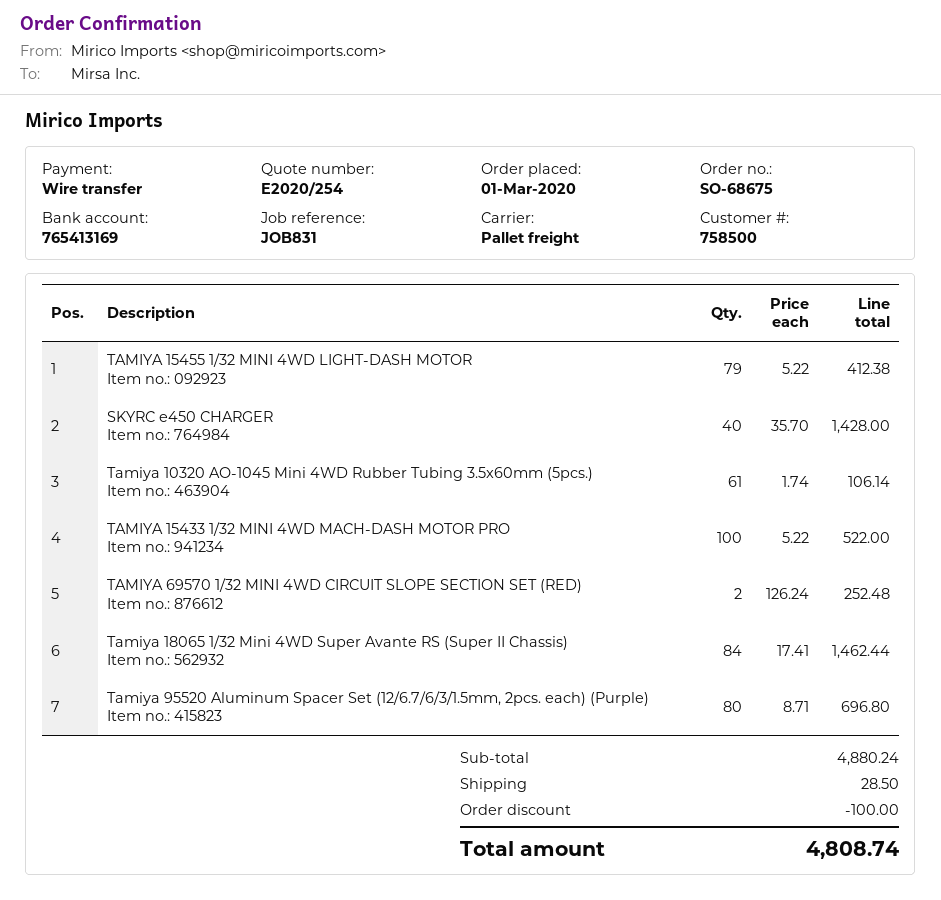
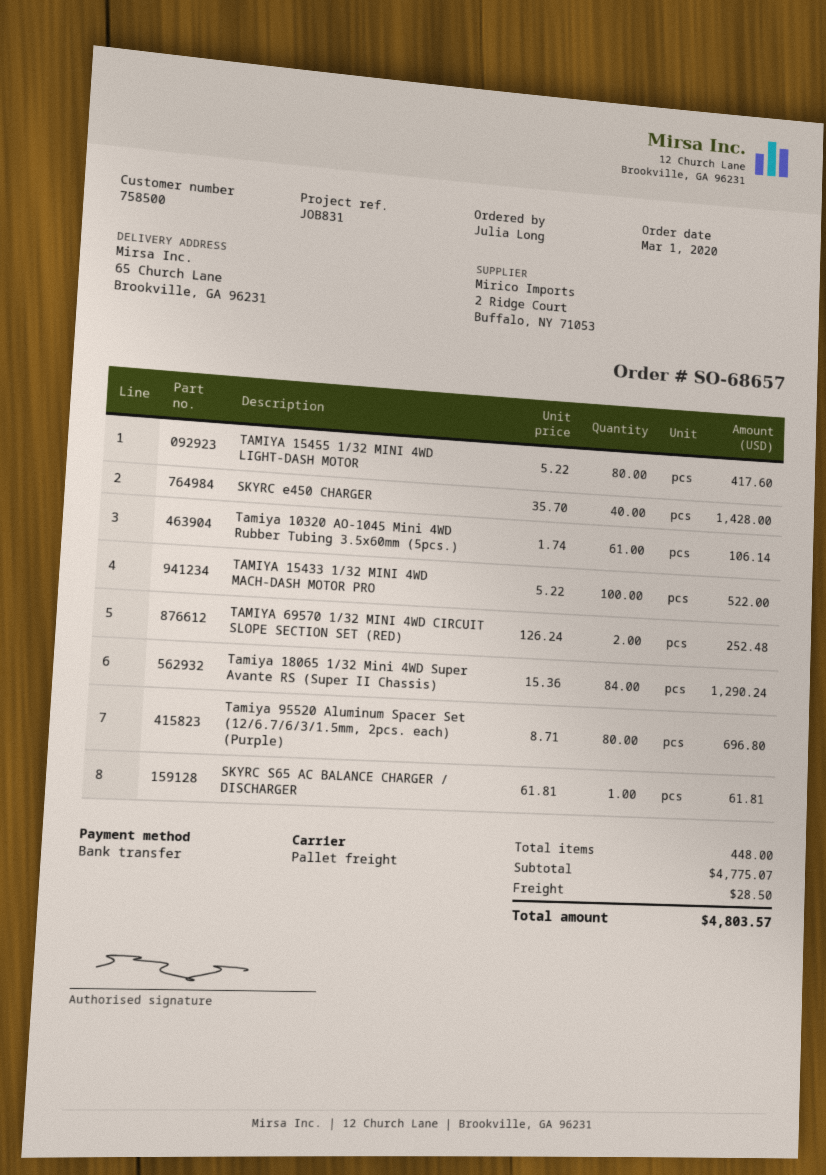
order number: SO-68675 -> SO-68657
TAMIYA 15455 1/32 MINI 4WD LIGHT-DASH MOTOR: 79 x 5.22 = 412.38 -> 80 x 5.22 = 417.60
Tamiya 18065 1/32 Mini 4WD Super Avante RS (Super II Chassis): 84 x 17.41 = 1462.44 -> 84 x 15.36 = 1290.24
SKYRC S65 AC BALANCE CHARGER / DISCHARGER: none -> 1 x 61.81 = 61.81
subtotal: 4880.24 -> 4775.07
discount: 100.00 -> none
total: 4808.74 -> 4803.57

